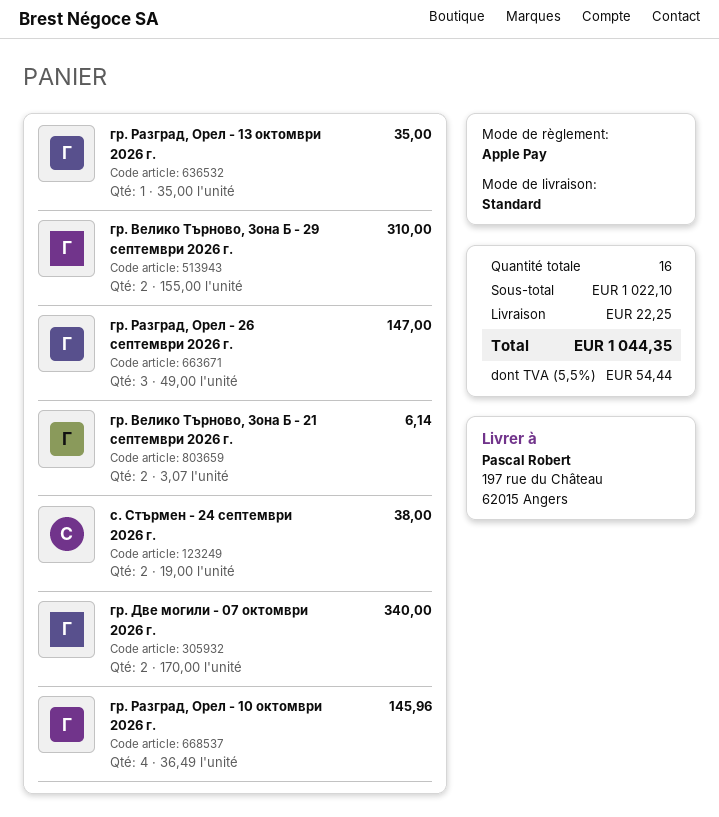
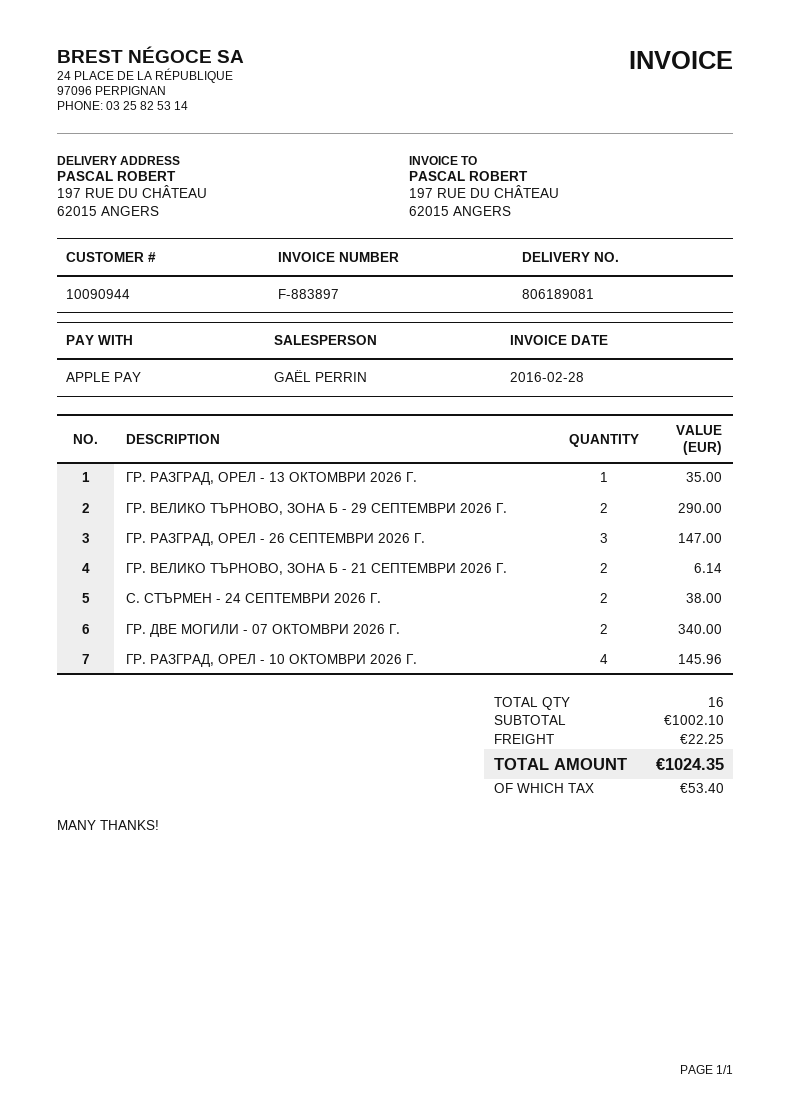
гр. Велико Търново, Зона Б - 29 септември 2026 г.: 2 for 310.00 -> 2 for 290.00
subtotal: 1022.10 -> 1002.10
tax: 54.44 -> 53.40
total: 1044.35 -> 1024.35

